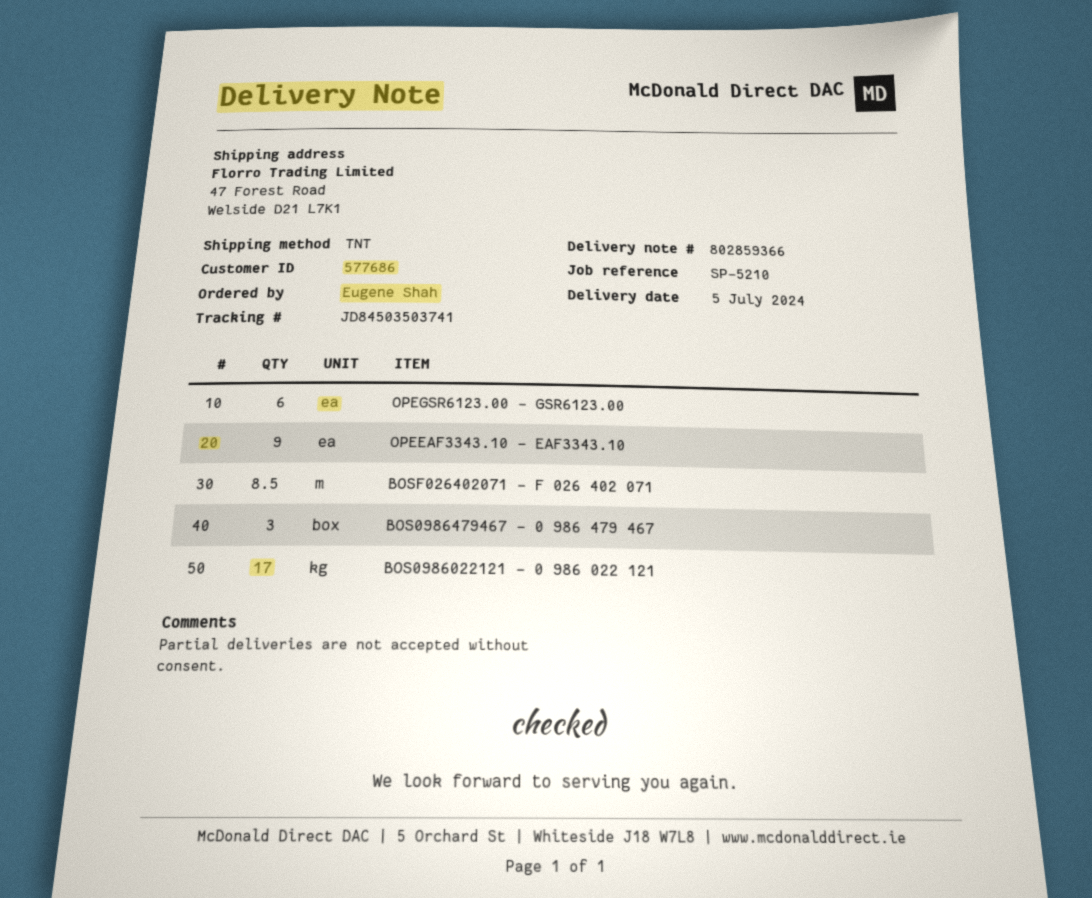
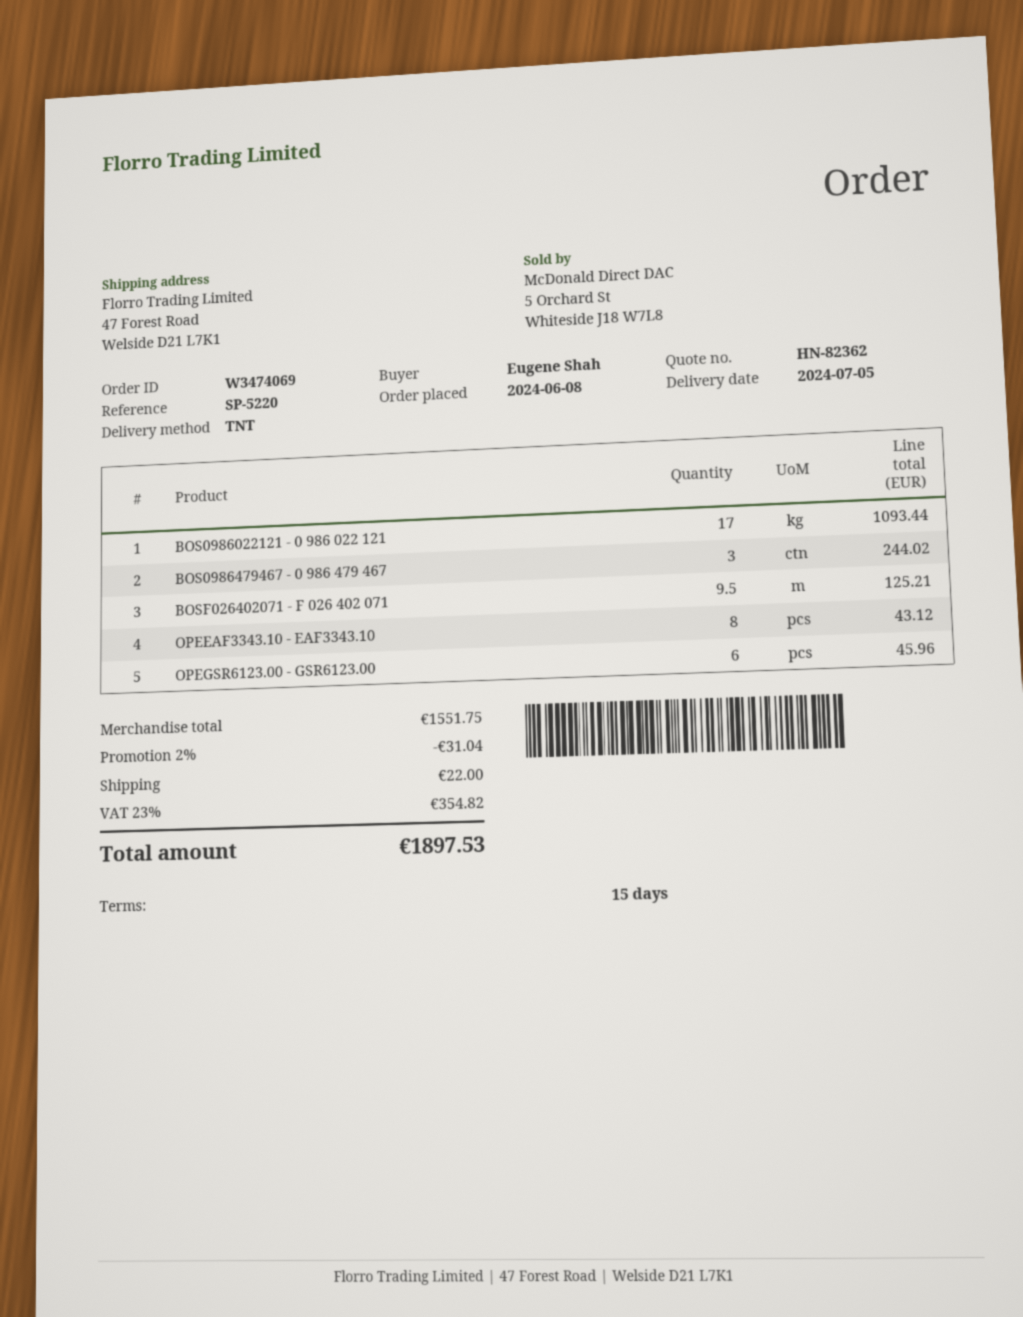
reference: SP-5210 -> SP-5220
OPEEAF3343.10 - EAF3343.10: 9 -> 8
BOSF026402071 - F 026 402 071: 8.5 -> 9.5

